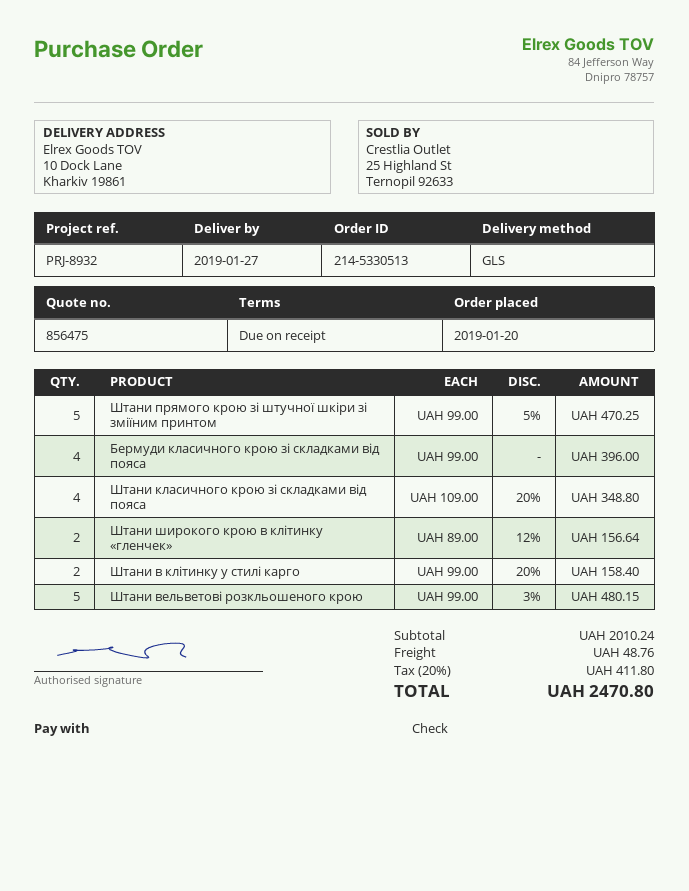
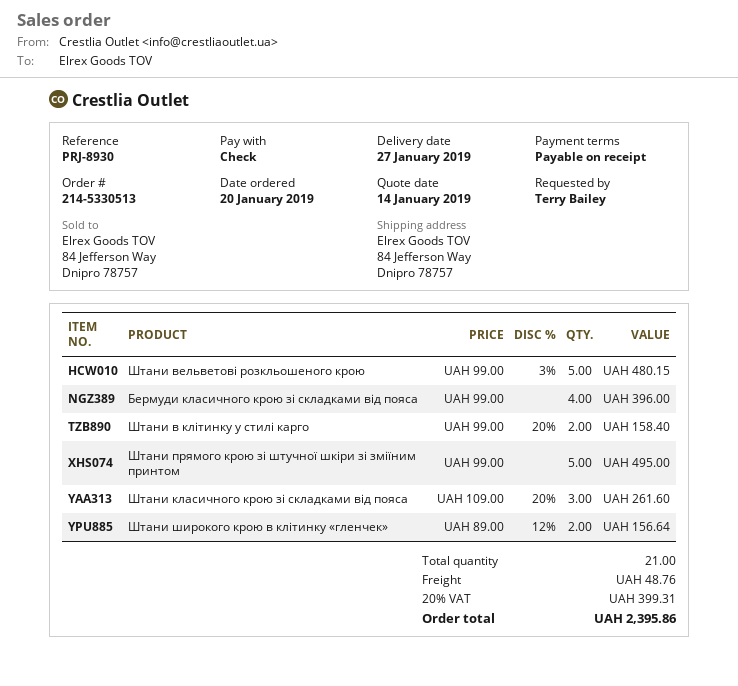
reference: PRJ-8932 -> PRJ-8930
ship to: 10 Dock Lane, Kharkiv 19861 -> 84 Jefferson Way, Dnipro 78757
Штани прямого крою зі штучної шкіри зі зміїним принтом: 5 x 99.00 - 5% = 470.25 -> 5 x 99.00 = 495.00
Штани класичного крою зі складками від пояса: 4 x 109.00 - 20% = 348.80 -> 3 x 109.00 - 20% = 261.60
tax: 20% = 411.80 -> 20% = 399.31
total: 2470.80 -> 2395.86

